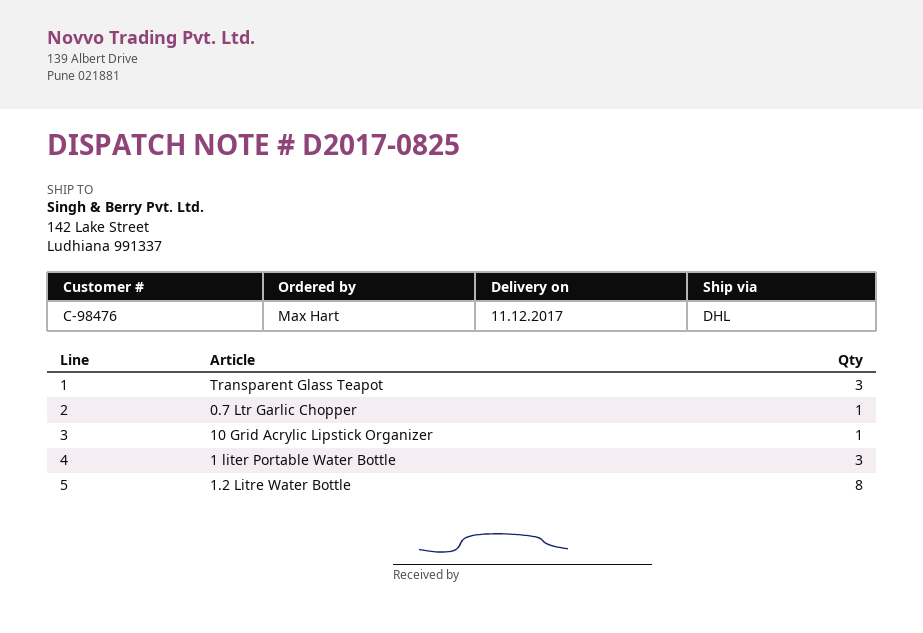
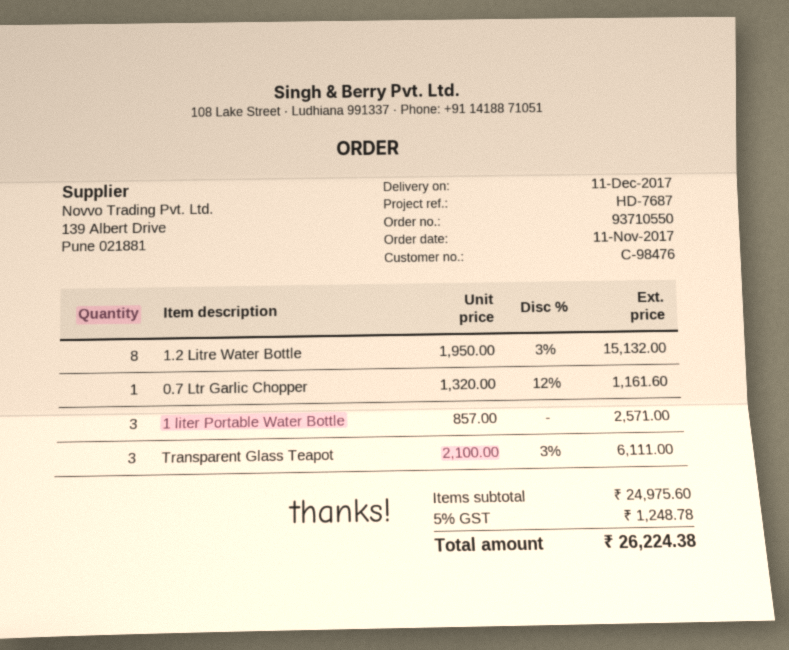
10 Grid Acrylic Lipstick Organizer: 1 -> none

